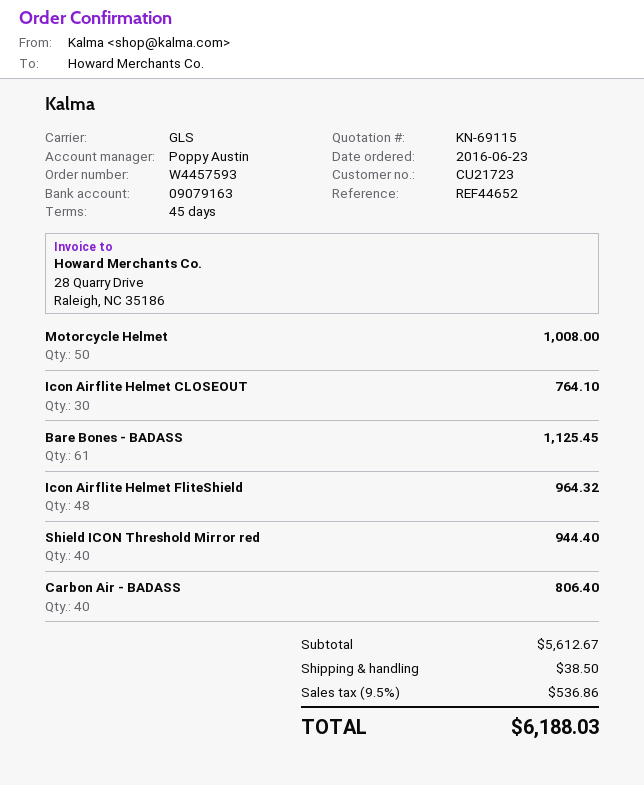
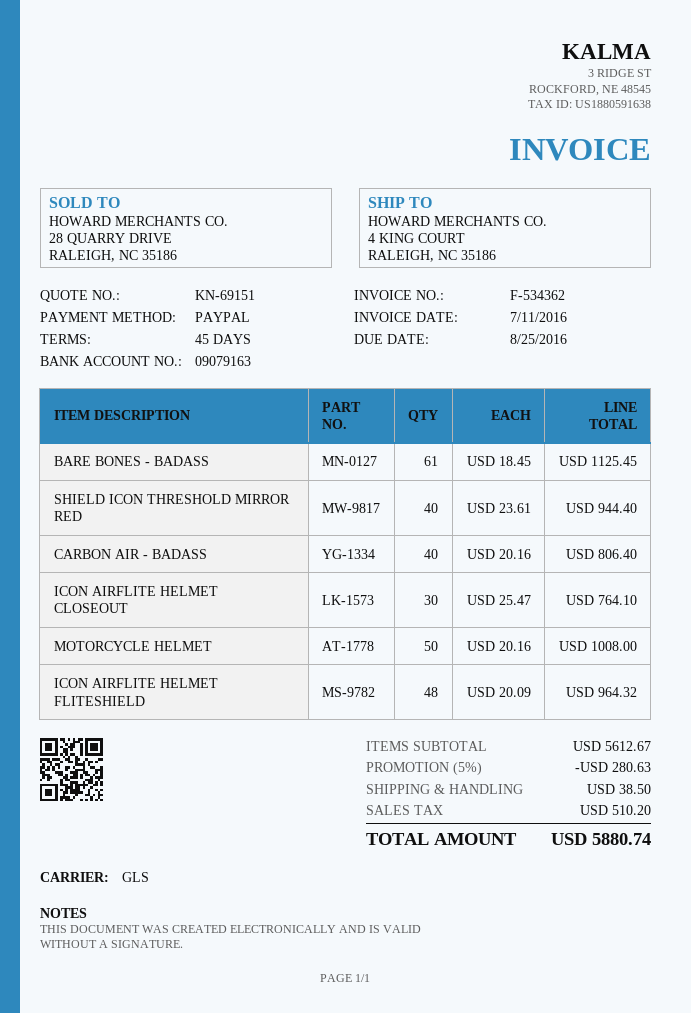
quote number: KN-69115 -> KN-69151
discount: none -> 5% = 280.63
tax: 536.86 -> 510.20
total: 6188.03 -> 5880.74

